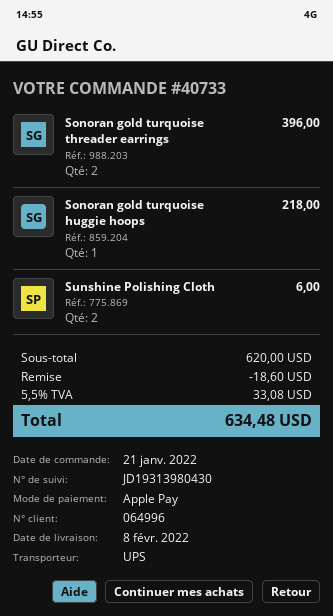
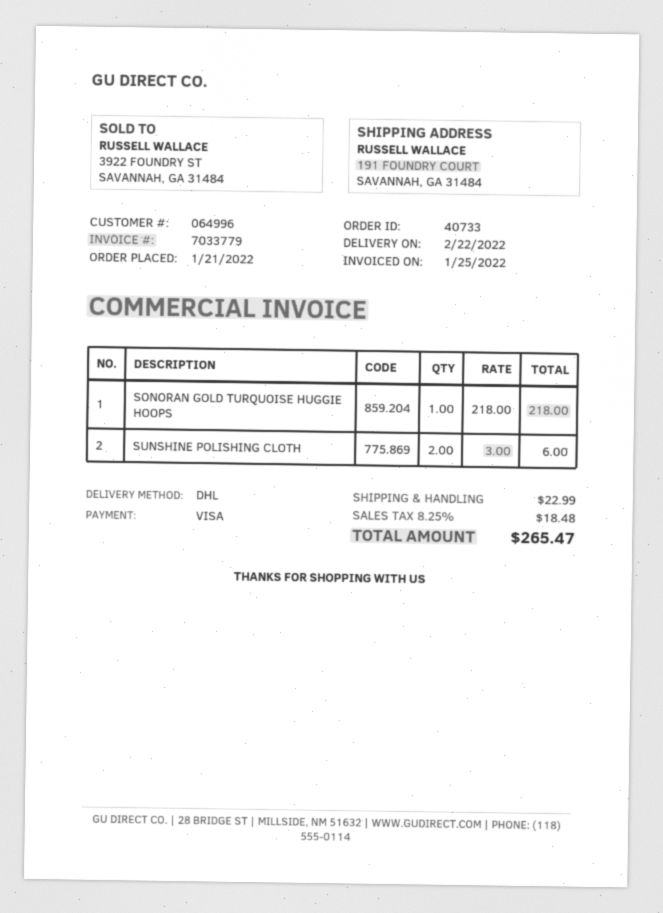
delivery date: 2022-02-08 -> 2022-02-22
payment method: Apple Pay -> Visa
shipping method: UPS -> DHL
Sonoran gold turquoise threader earrings: 2 for 396.00 -> none
discount: 18.60 -> none
shipping: none -> 22.99
tax: 5.5% = 33.08 -> 8.25% = 18.48
total: 634.48 -> 265.47

